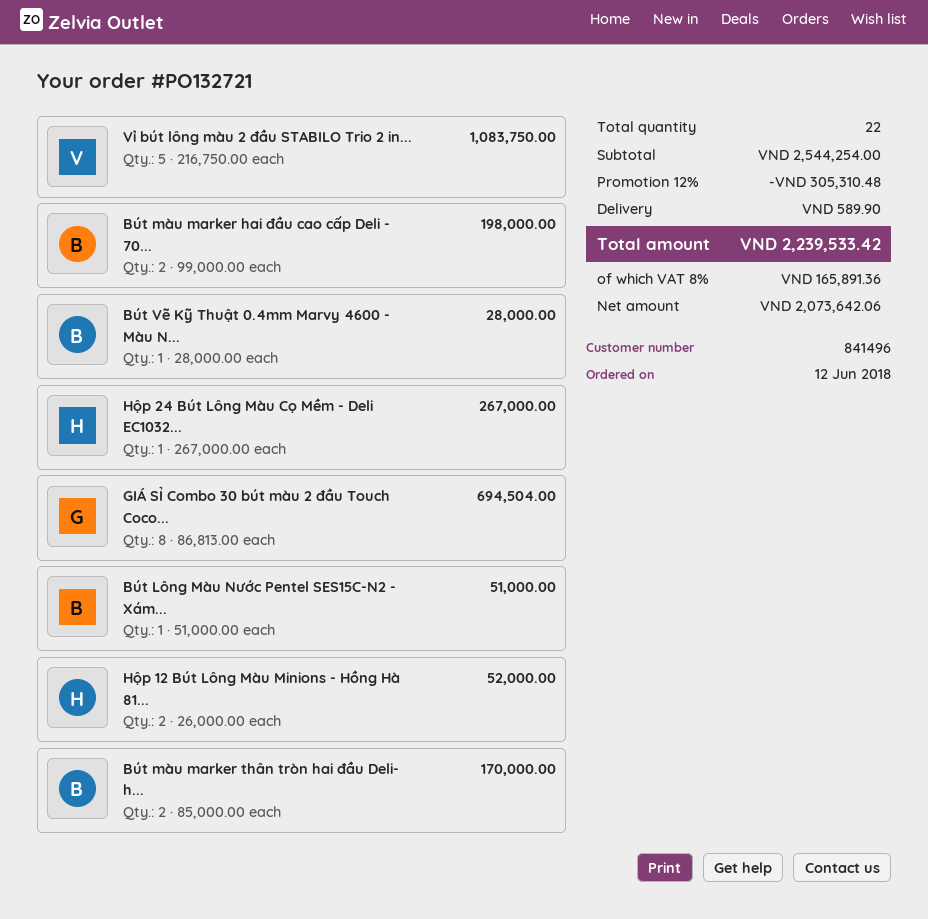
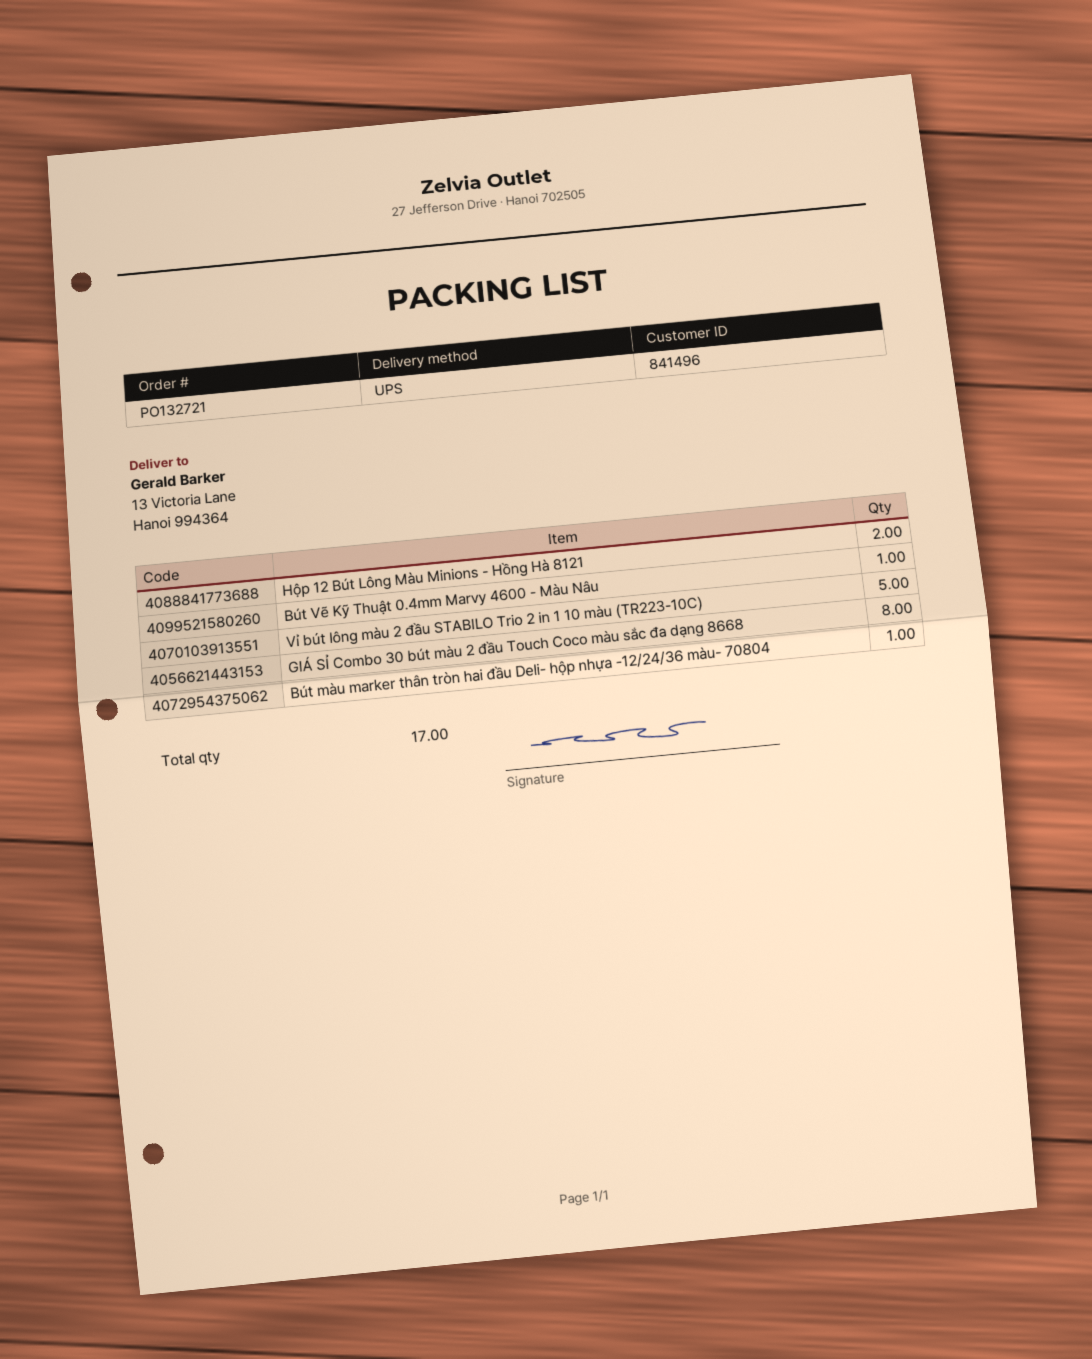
Bút màu marker hai đầu cao cấp Deli - 70...: 2 -> none
Hộp 24 Bút Lông Màu Cọ Mềm - Deli EC1032...: 1 -> none
Bút Lông Màu Nước Pentel SES15C-N2 - Xám...: 1 -> none
Bút màu marker thân tròn hai đầu Deli- h...: 2 -> 1
total quantity: 22 -> 17

